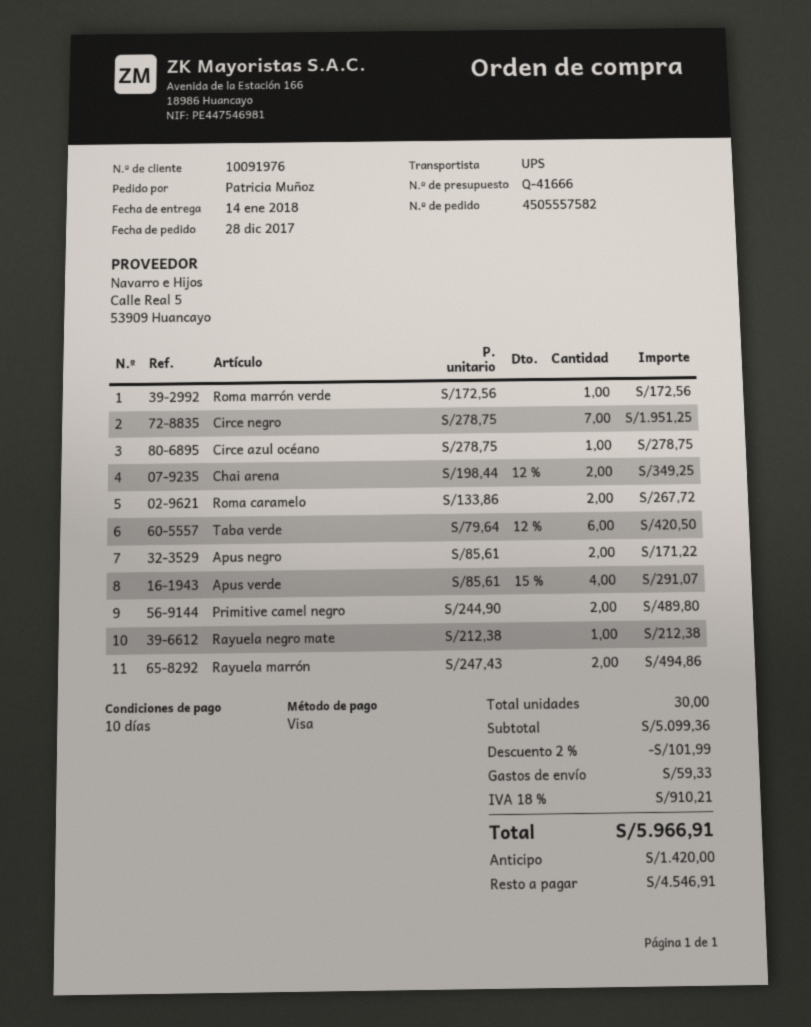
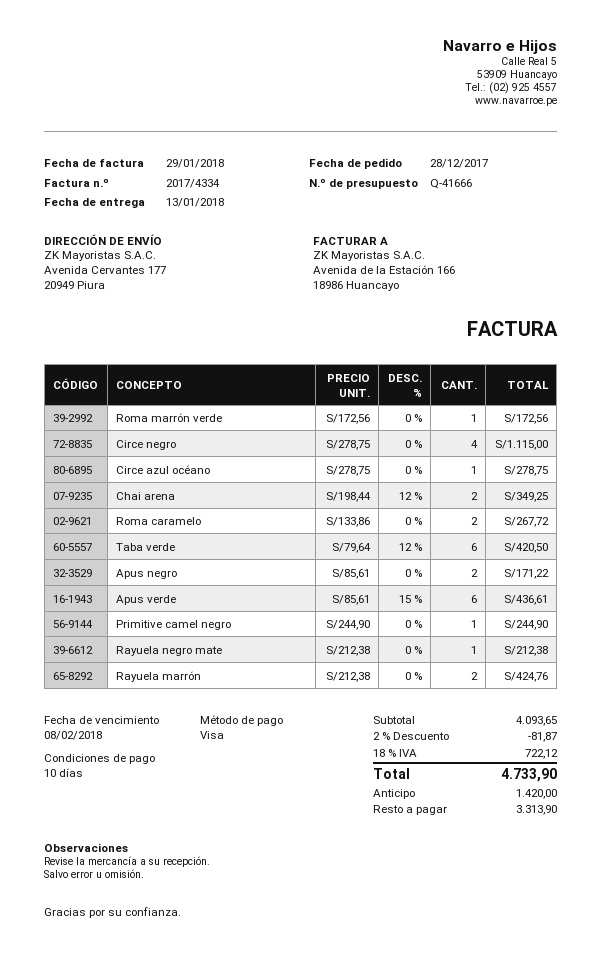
delivery date: 2018-01-14 -> 2018-01-13
Circe negro: 7 x 278.75 = 1951.25 -> 4 x 278.75 = 1115.00
Apus verde: 4 x 85.61 - 15% = 291.07 -> 6 x 85.61 - 15% = 436.61
Primitive camel negro: 2 x 244.90 = 489.80 -> 1 x 244.90 = 244.90
Rayuela marrón: 2 x 247.43 = 494.86 -> 2 x 212.38 = 424.76
subtotal: 5099.36 -> 4093.65
discount: 2% = 101.99 -> 2% = 81.87
shipping: 59.33 -> none
tax: 18% = 910.21 -> 18% = 722.12
total: 5966.91 -> 4733.90
balance: 4546.91 -> 3313.90

